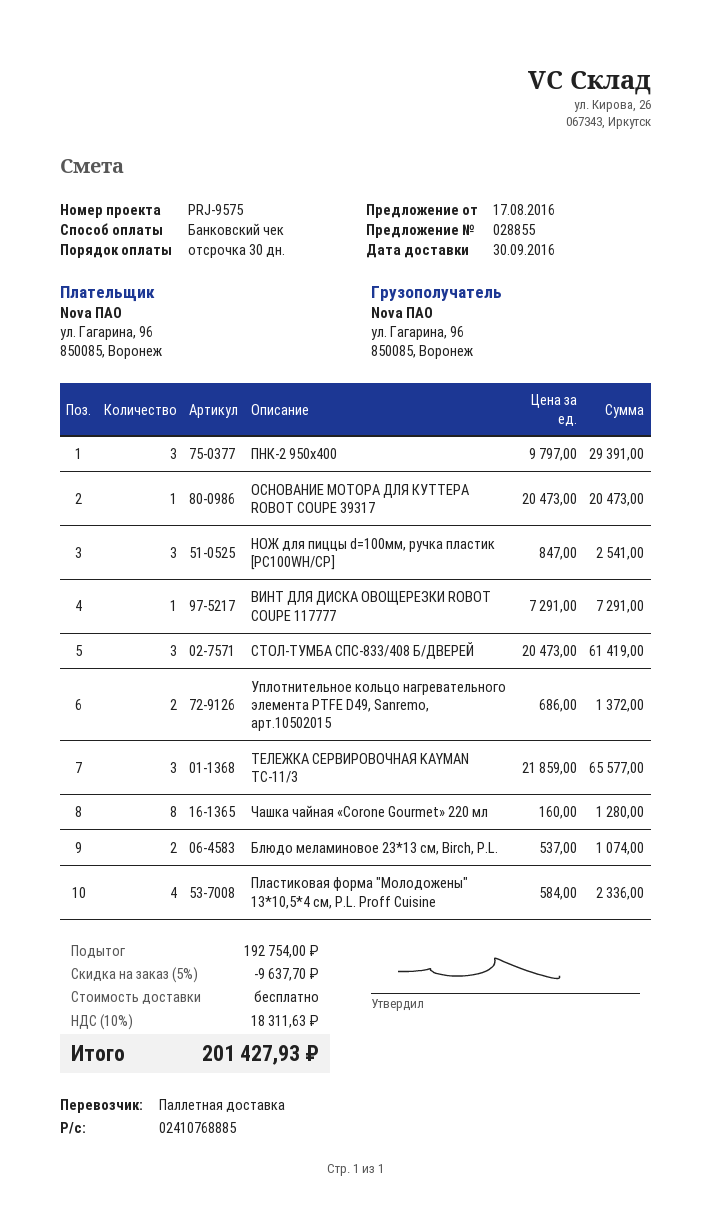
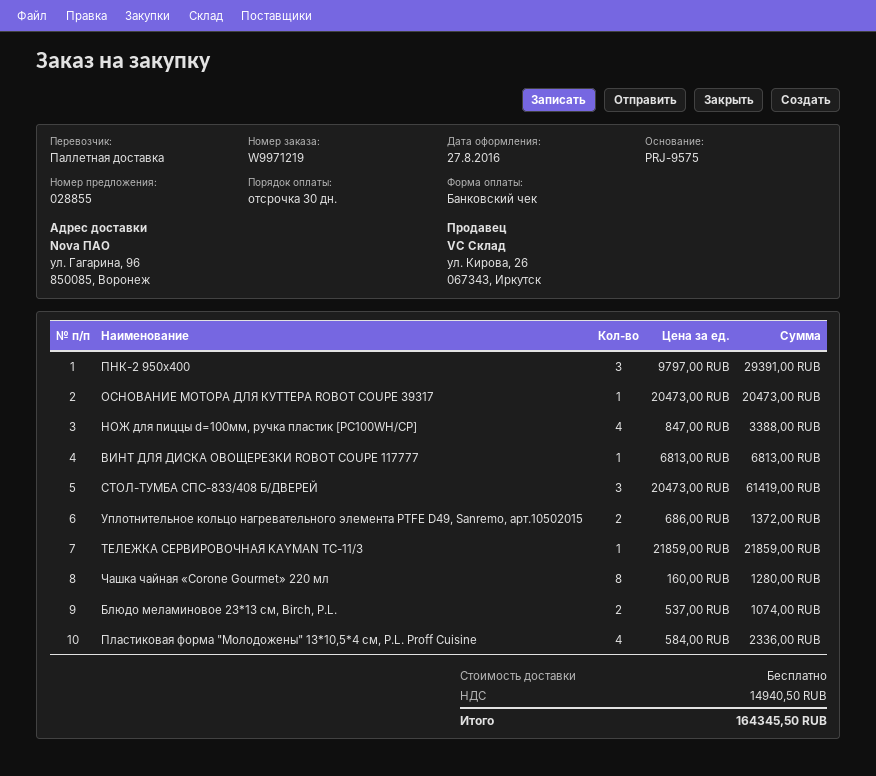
НОЖ для пиццы d=100мм, ручка пластик [PC100WH/CP]: 3 x 847.00 = 2541.00 -> 4 x 847.00 = 3388.00
ВИНТ ДЛЯ ДИСКА ОВОЩЕРЕЗКИ ROBOT COUPE 117777: 1 x 7291.00 = 7291.00 -> 1 x 6813.00 = 6813.00
ТЕЛЕЖКА СЕРВИРОВОЧНАЯ KAYMAN ТС-11/3: 3 x 21859.00 = 65577.00 -> 1 x 21859.00 = 21859.00
discount: 5% = 9637.70 -> none
tax: 18311.63 -> 14940.50
total: 201427.93 -> 164345.50

